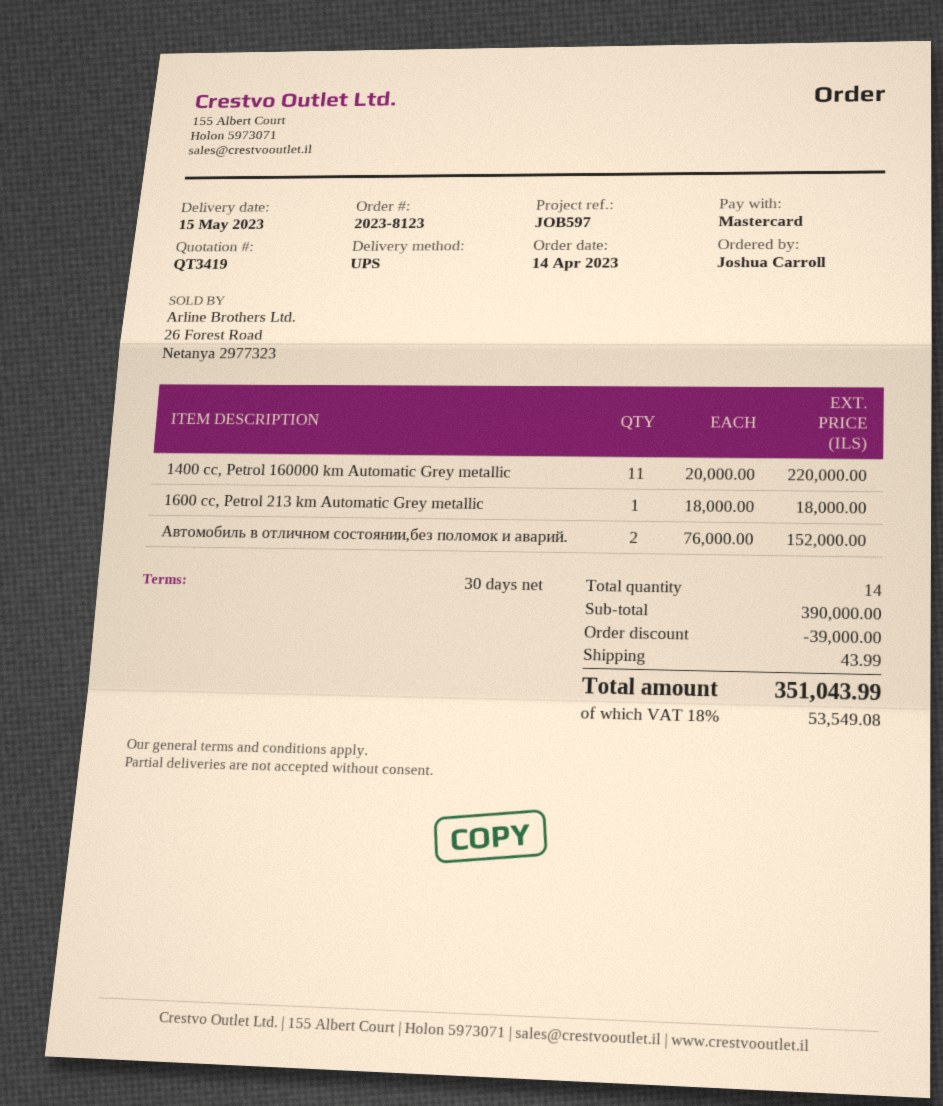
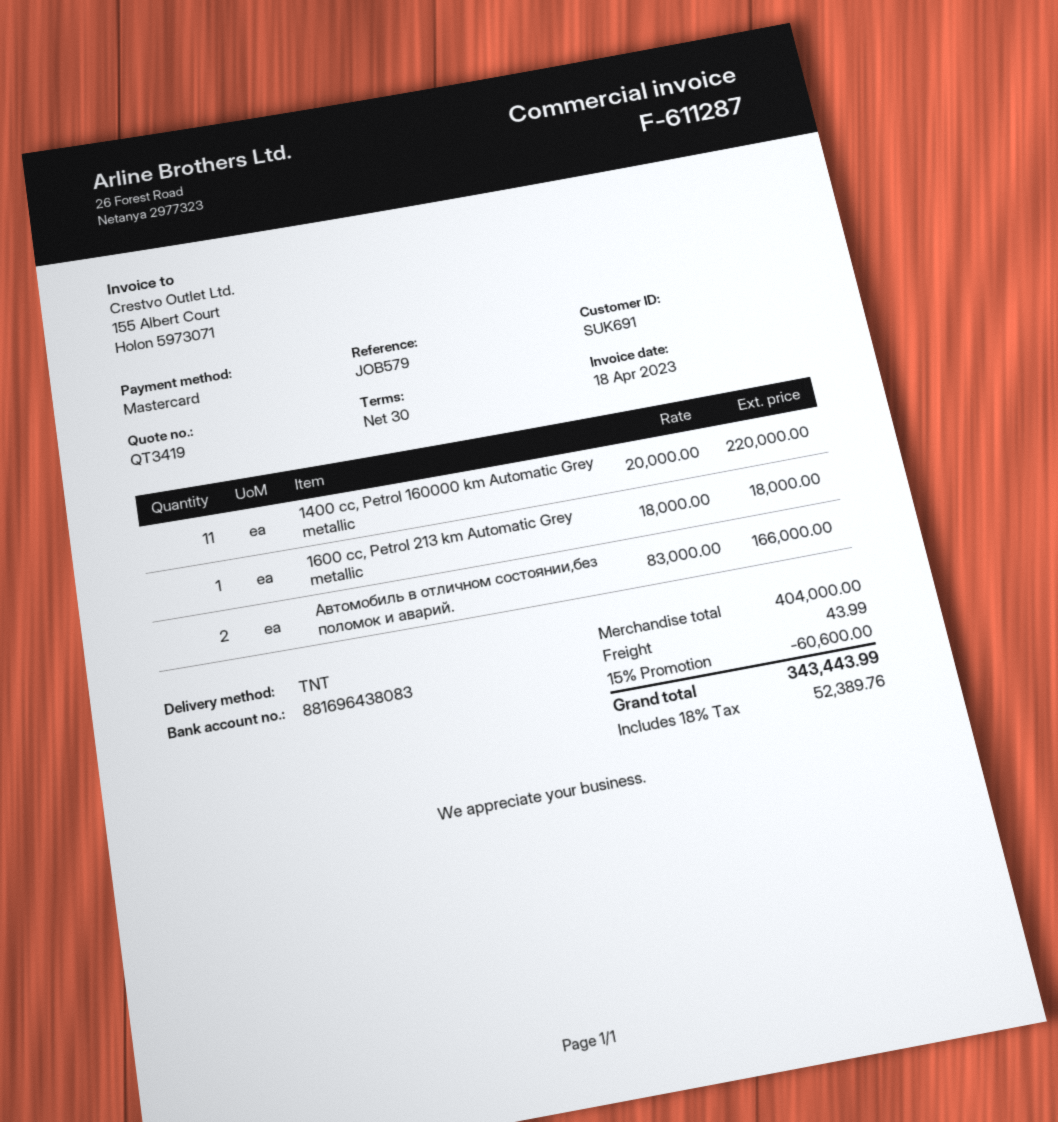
reference: JOB597 -> JOB579
shipping method: UPS -> TNT
Автомобиль в отличном состоянии,без поломок и аварий.: 2 x 76000.00 = 152000.00 -> 2 x 83000.00 = 166000.00
subtotal: 390000.00 -> 404000.00
discount: 39000.00 -> 60600.00
tax: 18% = 53549.08 -> 18% = 52389.76
total: 351043.99 -> 343443.99

